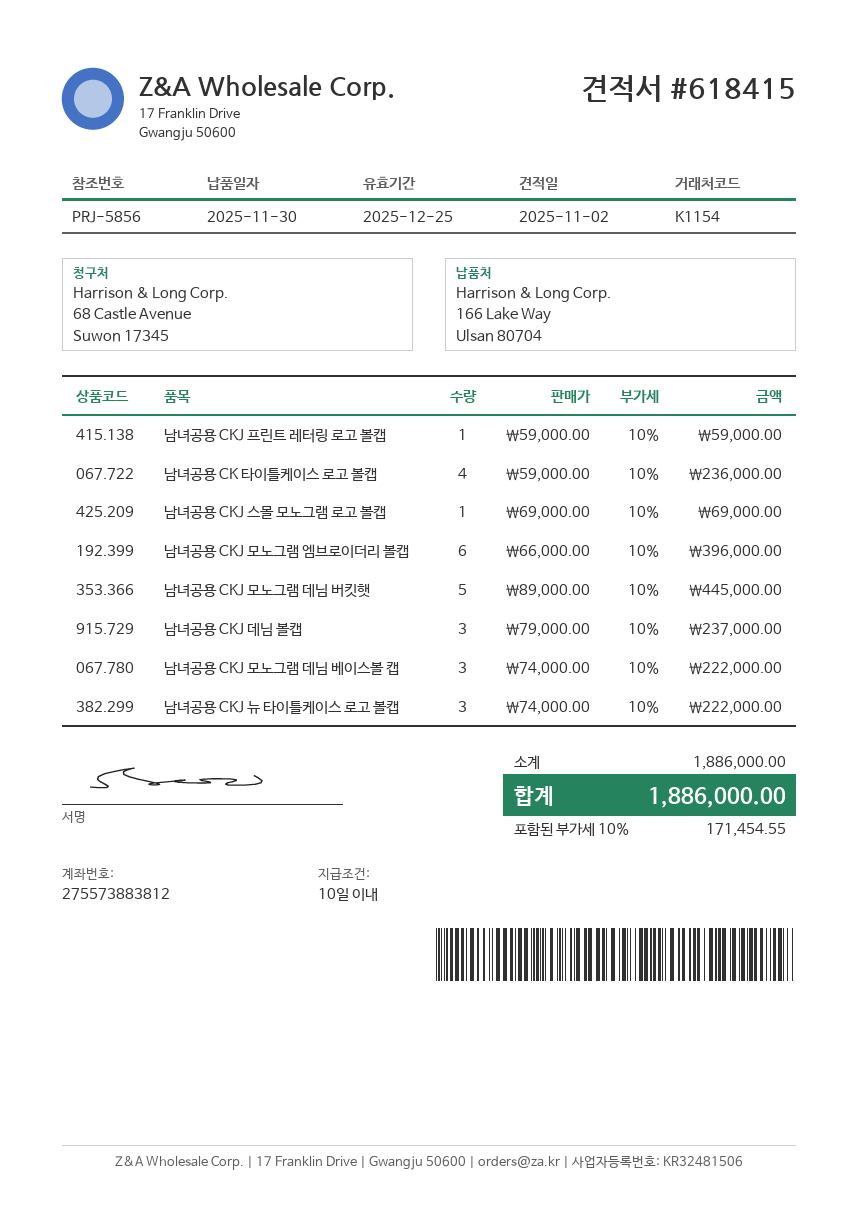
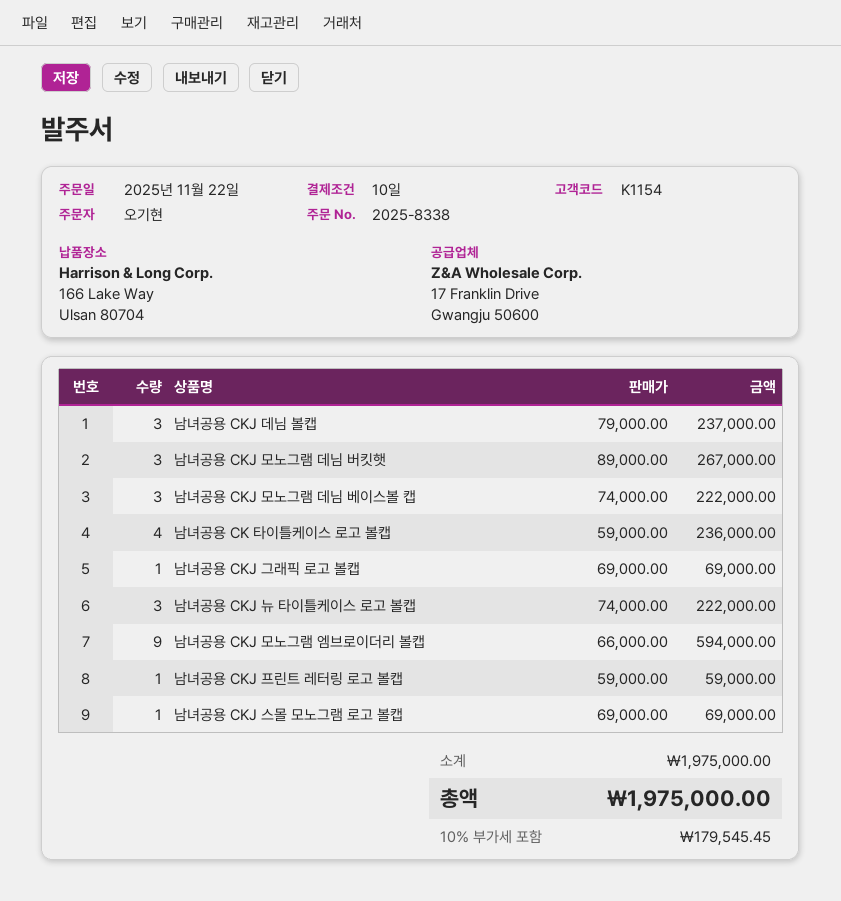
남녀공용 CKJ 모노그램 엠브로이더리 볼캡: 6 x 66000.00 = 396000.00 -> 9 x 66000.00 = 594000.00
남녀공용 CKJ 모노그램 데님 버킷햇: 5 x 89000.00 = 445000.00 -> 3 x 89000.00 = 267000.00
남녀공용 CKJ 그래픽 로고 볼캡: none -> 1 x 69000.00 = 69000.00
subtotal: 1886000.00 -> 1975000.00
tax: 10% = 171454.55 -> 10% = 179545.45
total: 1886000.00 -> 1975000.00

